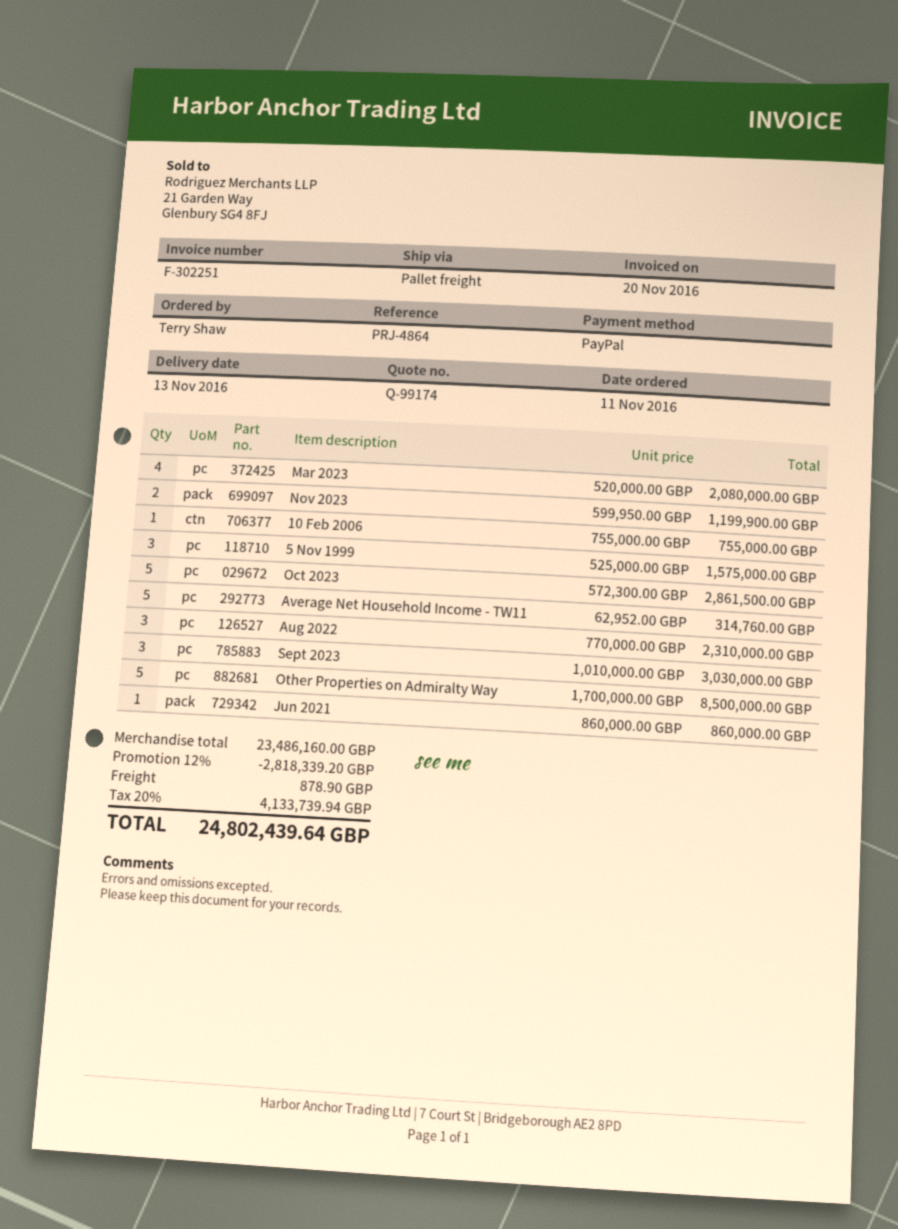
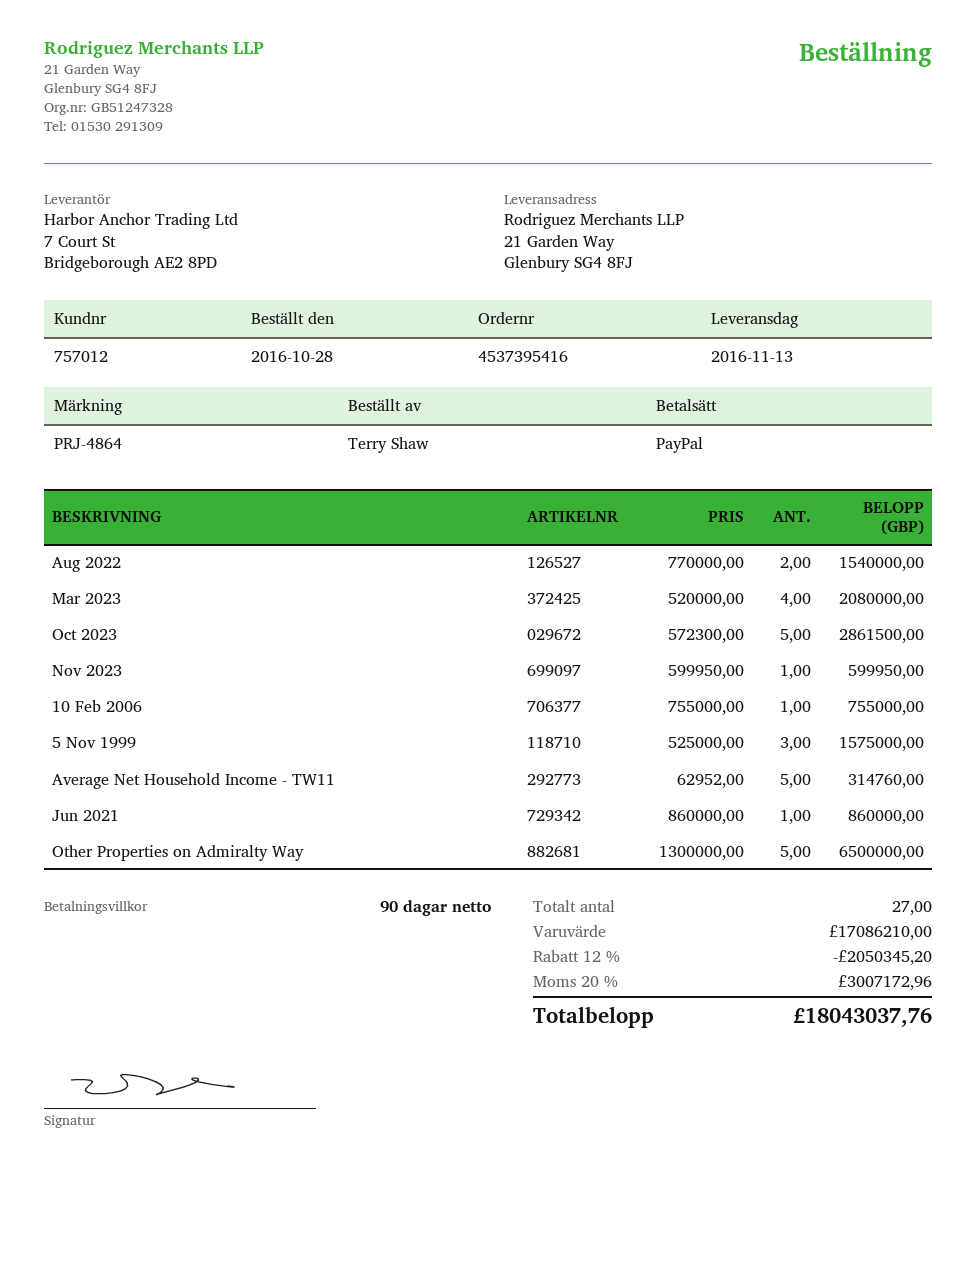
order date: 2016-11-11 -> 2016-10-28
Nov 2023: 2 x 599950.00 = 1199900.00 -> 1 x 599950.00 = 599950.00
Aug 2022: 3 x 770000.00 = 2310000.00 -> 2 x 770000.00 = 1540000.00
Sept 2023: 3 x 1010000.00 = 3030000.00 -> none
Other Properties on Admiralty Way: 5 x 1700000.00 = 8500000.00 -> 5 x 1300000.00 = 6500000.00
subtotal: 23486160.00 -> 17086210.00
discount: 12% = 2818339.20 -> 12% = 2050345.20
shipping: 878.90 -> none
tax: 20% = 4133739.94 -> 20% = 3007172.96
total: 24802439.64 -> 18043037.76

